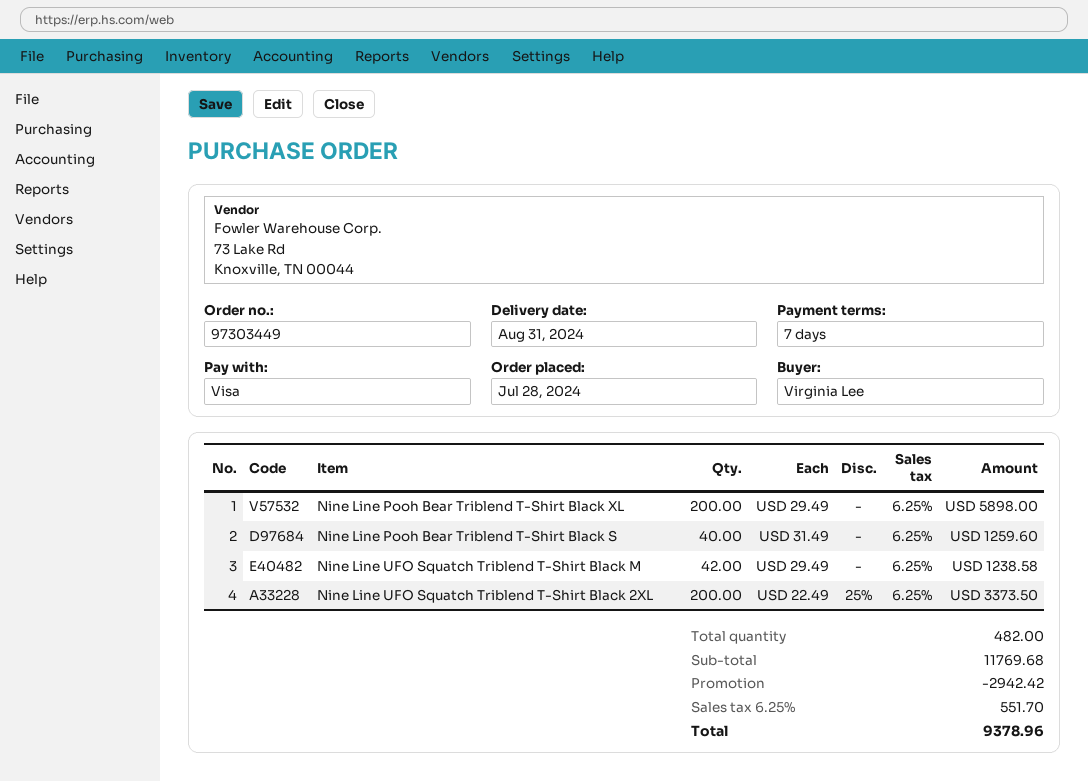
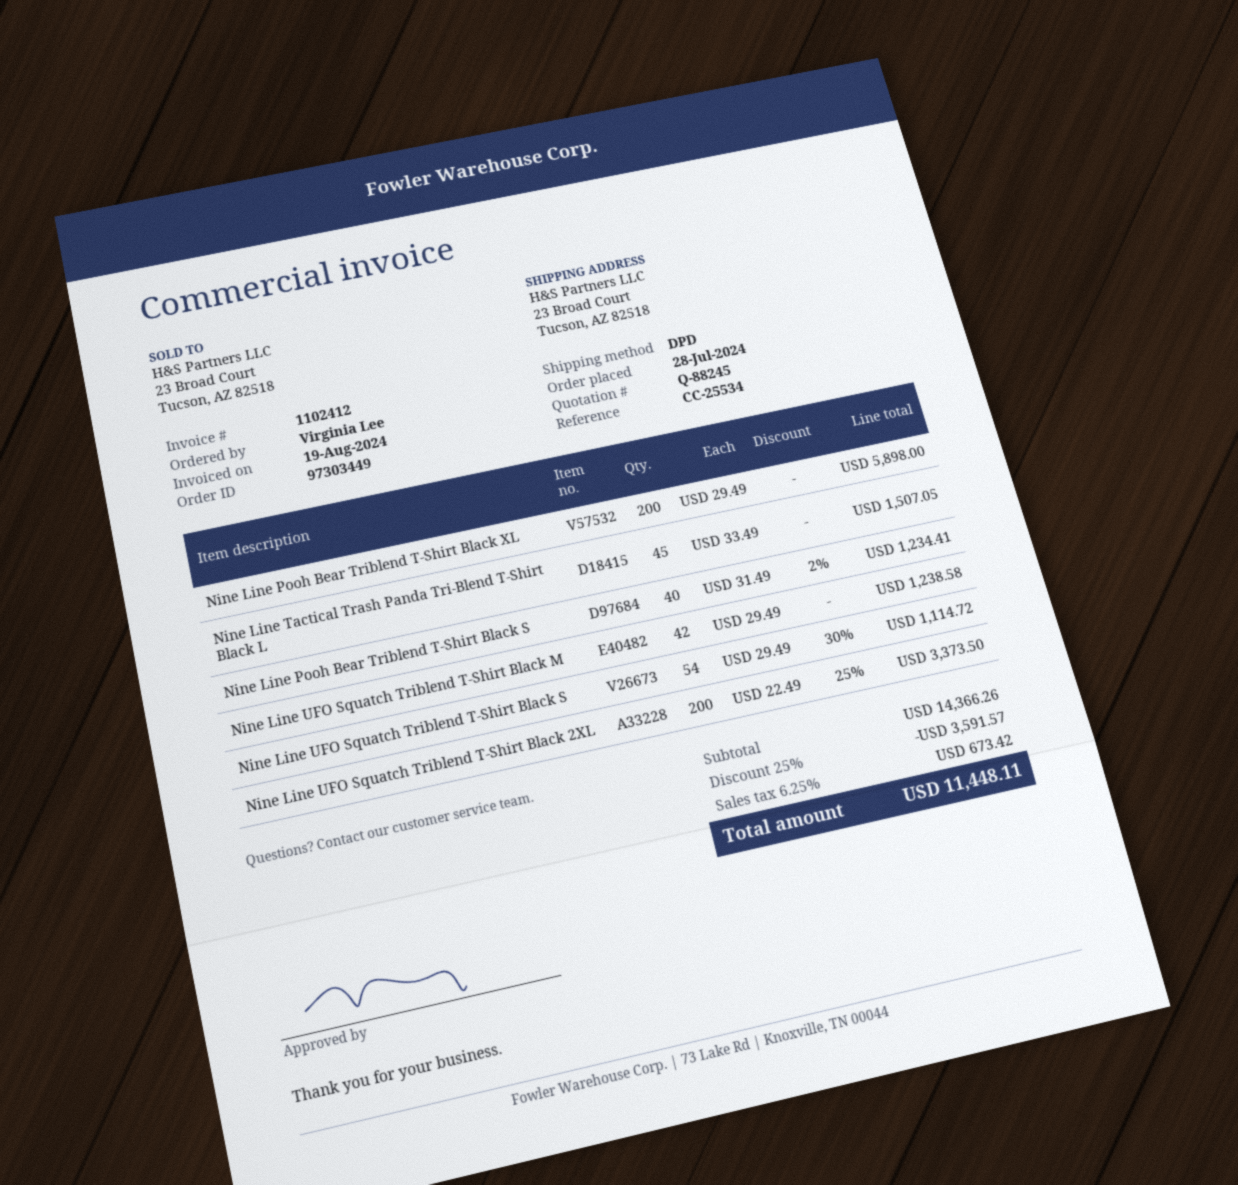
Nine Line Pooh Bear Triblend T-Shirt Black S: 40 x 31.49 = 1259.60 -> 40 x 31.49 - 2% = 1234.41
Nine Line Tactical Trash Panda Tri-Blend T-Shirt Black L: none -> 45 x 33.49 = 1507.05
Nine Line UFO Squatch Triblend T-Shirt Black S: none -> 54 x 29.49 - 30% = 1114.72
subtotal: 11769.68 -> 14366.26
discount: 2942.42 -> 3591.57
tax: 6.25% = 551.70 -> 6.25% = 673.42
total: 9378.96 -> 11448.11

